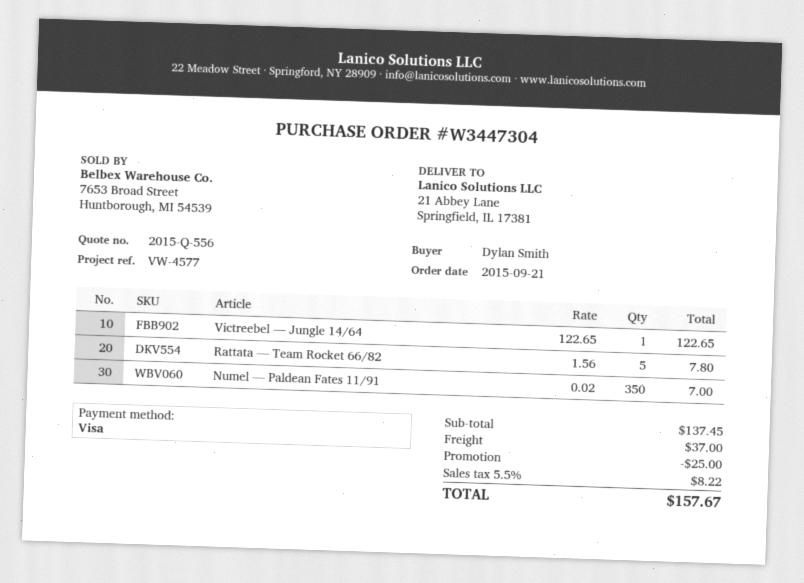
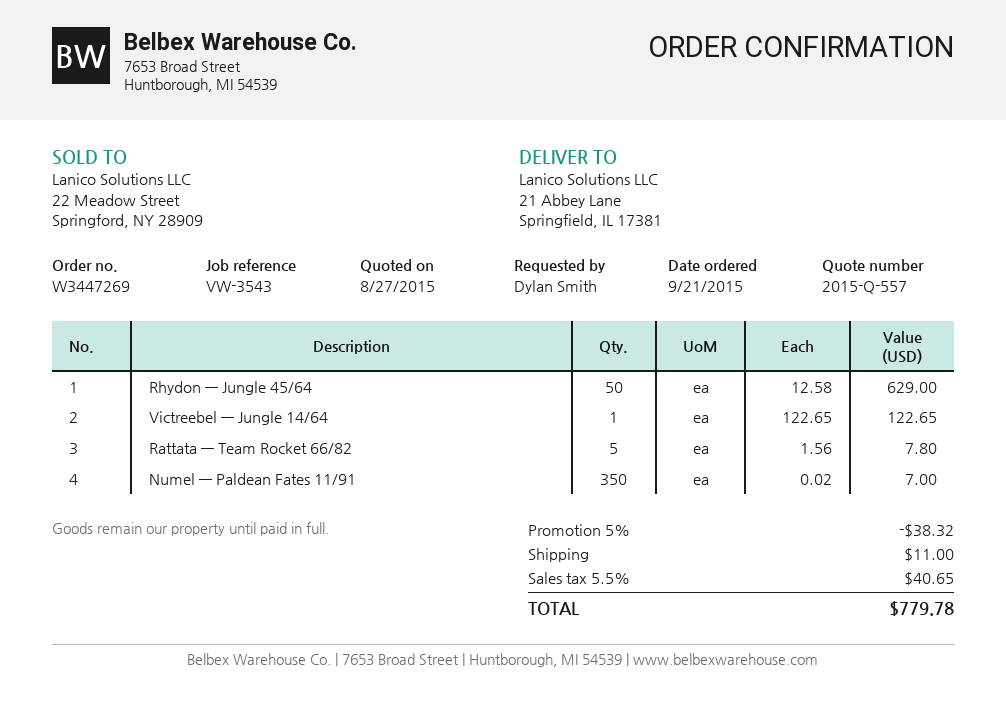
quote number: 2015-Q-556 -> 2015-Q-557
order number: W3447304 -> W3447269
reference: VW-4577 -> VW-3543
Rhydon — Jungle 45/64: none -> 50 x 12.58 = 629.00
discount: 25.00 -> 38.32
shipping: 37.00 -> 11.00
tax: 5.5% = 8.22 -> 5.5% = 40.65
total: 157.67 -> 779.78

